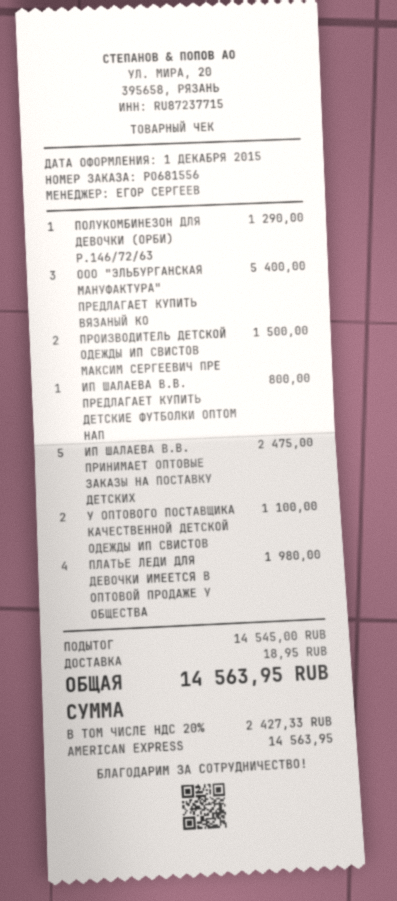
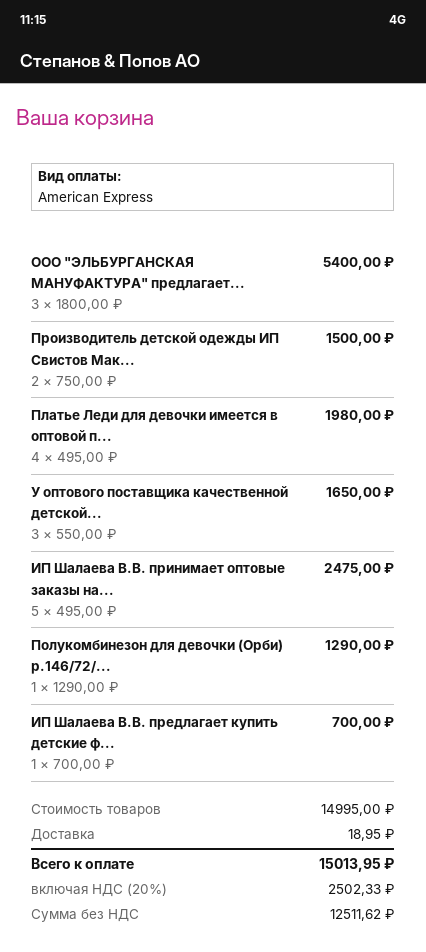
ИП ШАЛАЕВА В.В. ПРЕДЛАГАЕТ КУПИТЬ ДЕТСКИЕ ФУТБОЛКИ ОПТОМ НАП: 1 for 800.00 -> 1 for 700.00
У ОПТОВОГО ПОСТАВЩИКА КАЧЕСТВЕННОЙ ДЕТСКОЙ ОДЕЖДЫ ИП СВИСТОВ: 2 for 1100.00 -> 3 for 1650.00
subtotal: 14545.00 -> 14995.00
tax: 20% = 2427.33 -> 20% = 2502.33
total: 14563.95 -> 15013.95

